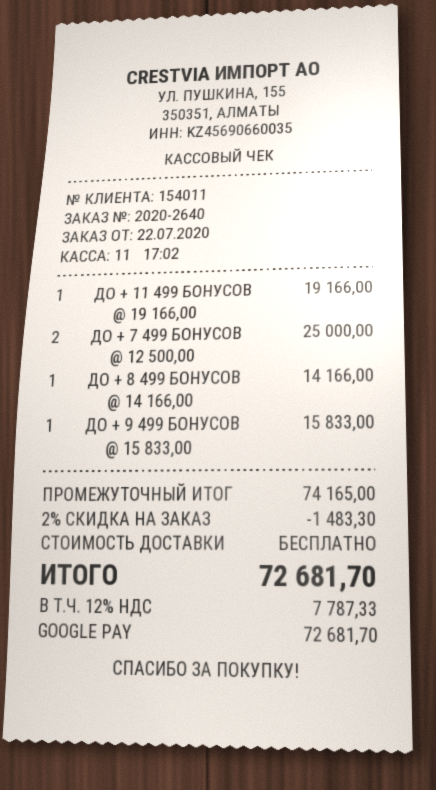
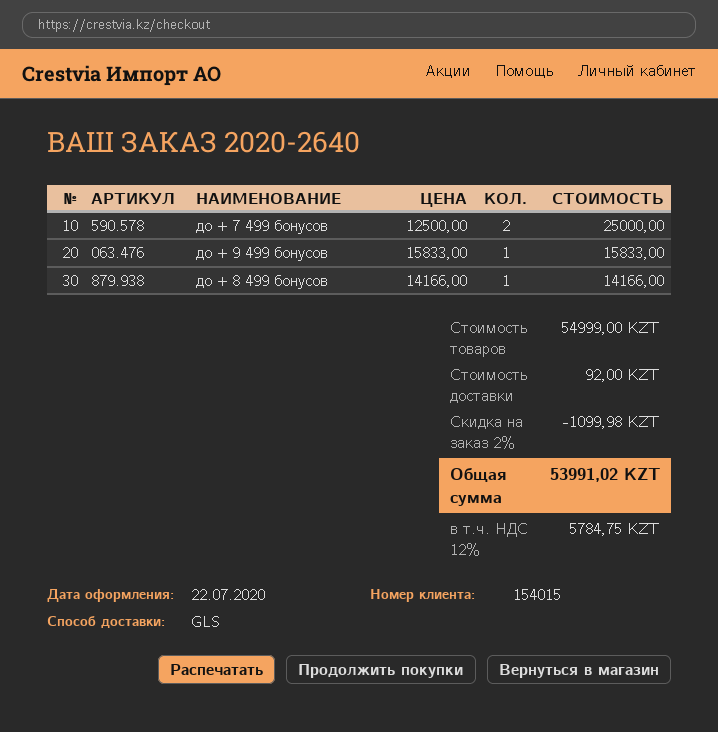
customer number: 154011 -> 154015
ДО + 11 499 БОНУСОВ: 1 x 19166.00 = 19166.00 -> none
subtotal: 74165.00 -> 54999.00
discount: 2% = 1483.30 -> 2% = 1099.98
shipping: 0.00 -> 92.00
tax: 12% = 7787.33 -> 12% = 5784.75
total: 72681.70 -> 53991.02

